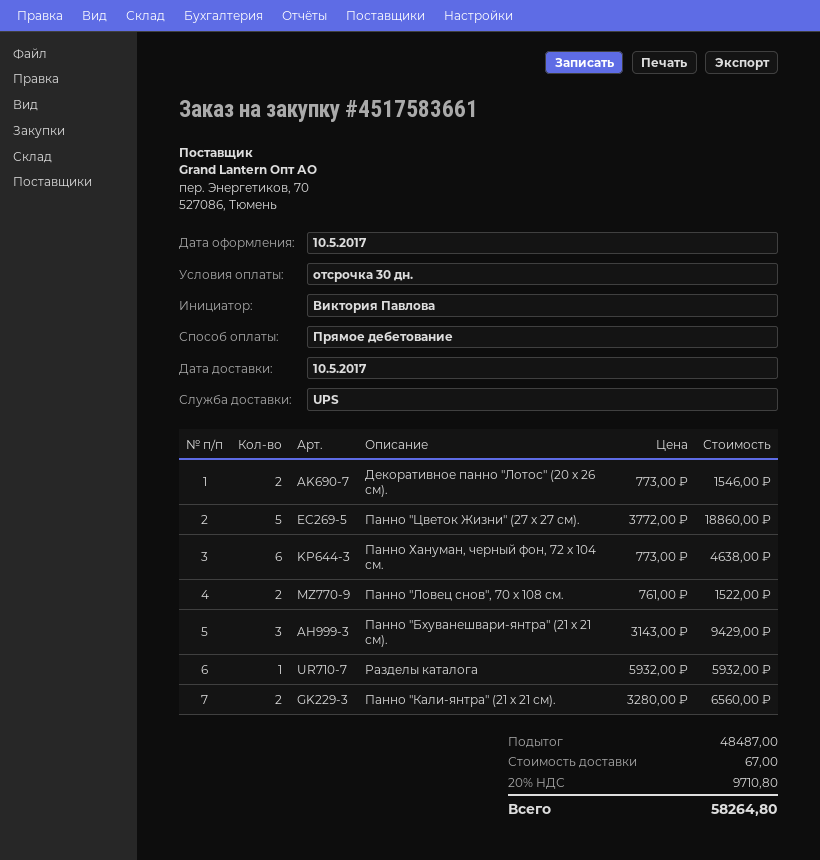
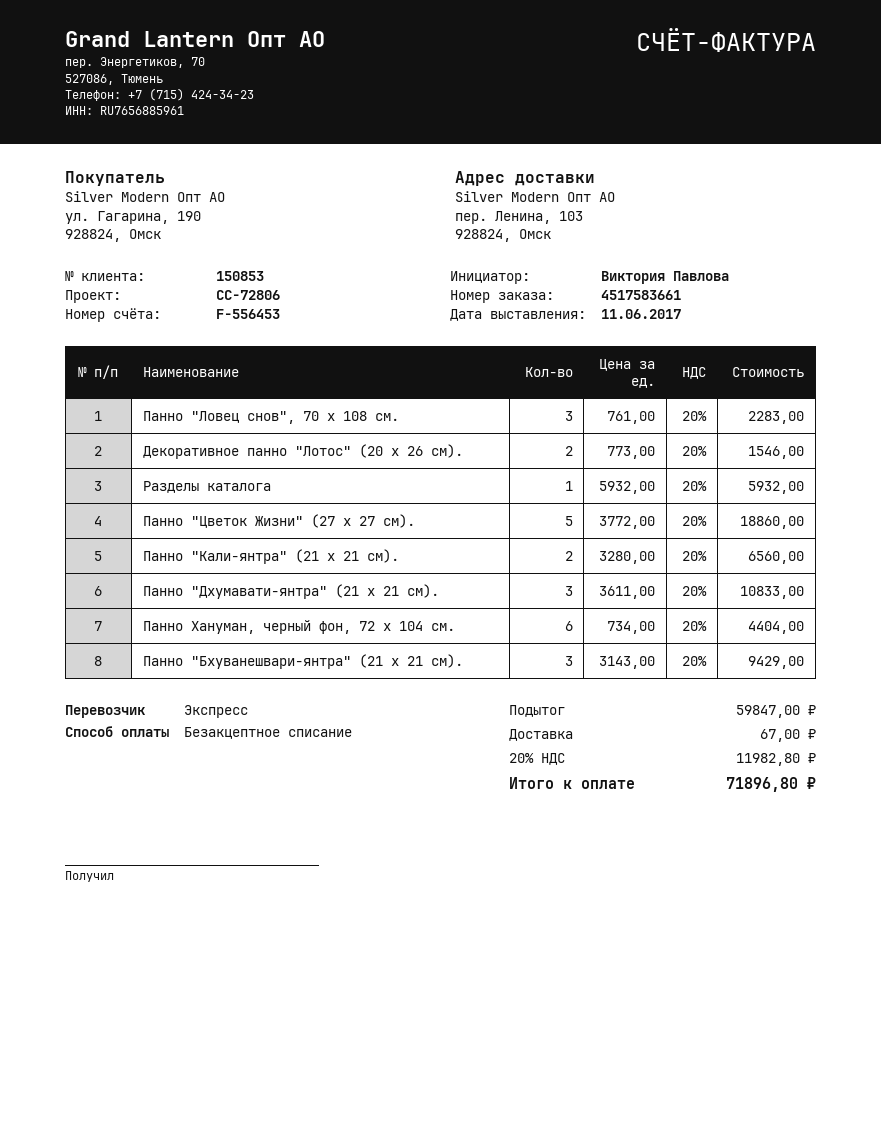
shipping method: UPS -> express
Панно Хануман, черный фон, 72 х 104 см.: 6 x 773.00 = 4638.00 -> 6 x 734.00 = 4404.00
Панно "Ловец снов", 70 х 108 см.: 2 x 761.00 = 1522.00 -> 3 x 761.00 = 2283.00
Панно "Дхумавати-янтра" (21 х 21 см).: none -> 3 x 3611.00 = 10833.00
subtotal: 48487.00 -> 59847.00
tax: 20% = 9710.80 -> 20% = 11982.80
total: 58264.80 -> 71896.80

